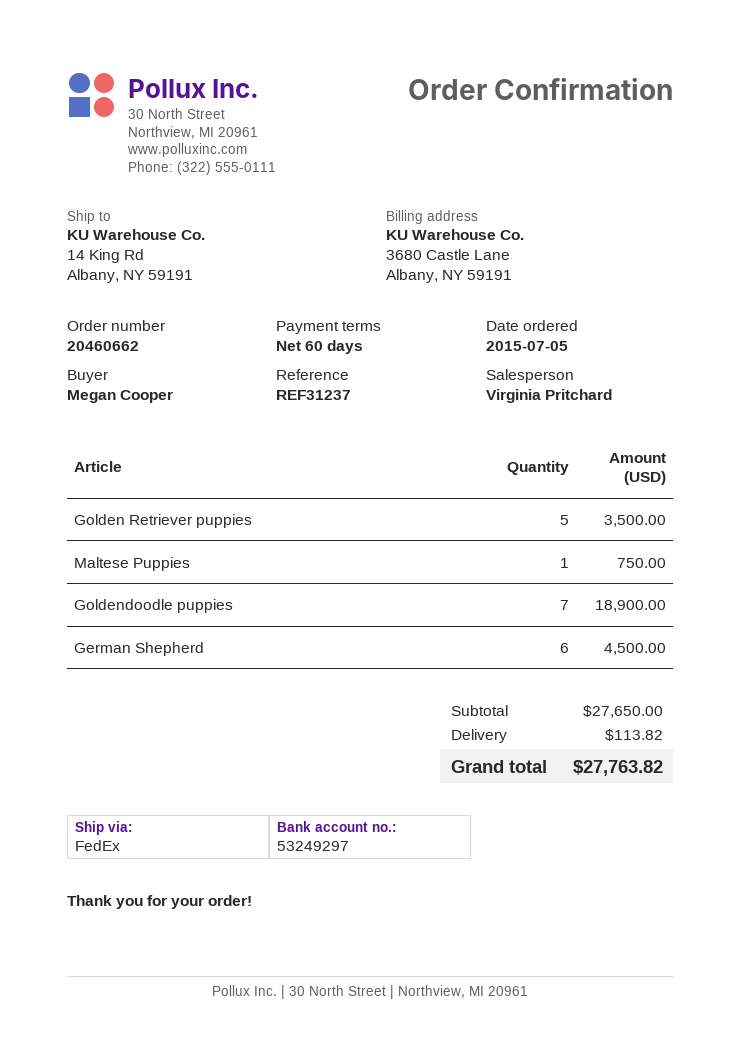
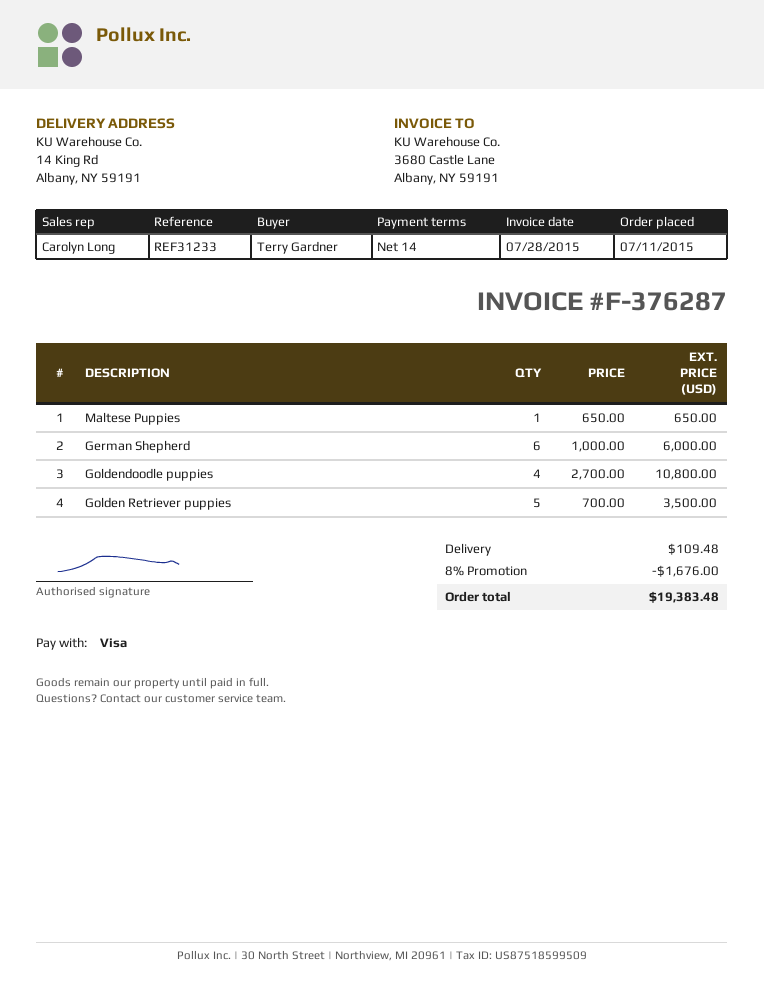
order date: 2015-07-05 -> 2015-07-11
payment terms: 60 days -> 14 days
reference: REF31237 -> REF31233
ordered by: Megan Cooper -> Terry Gardner
sales rep: Virginia Pritchard -> Carolyn Long
Maltese Puppies: 1 for 750.00 -> 1 for 650.00
Goldendoodle puppies: 7 for 18900.00 -> 4 for 10800.00
German Shepherd: 6 for 4500.00 -> 6 for 6000.00
discount: none -> 8% = 1676.00
shipping: 113.82 -> 109.48
total: 27763.82 -> 19383.48

